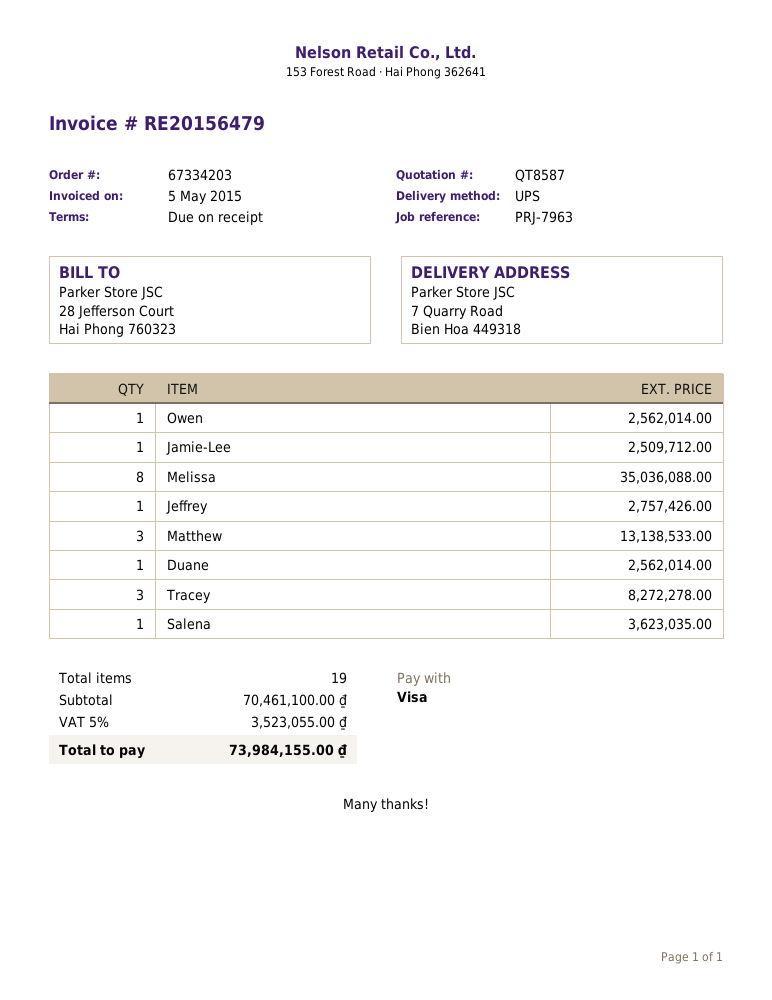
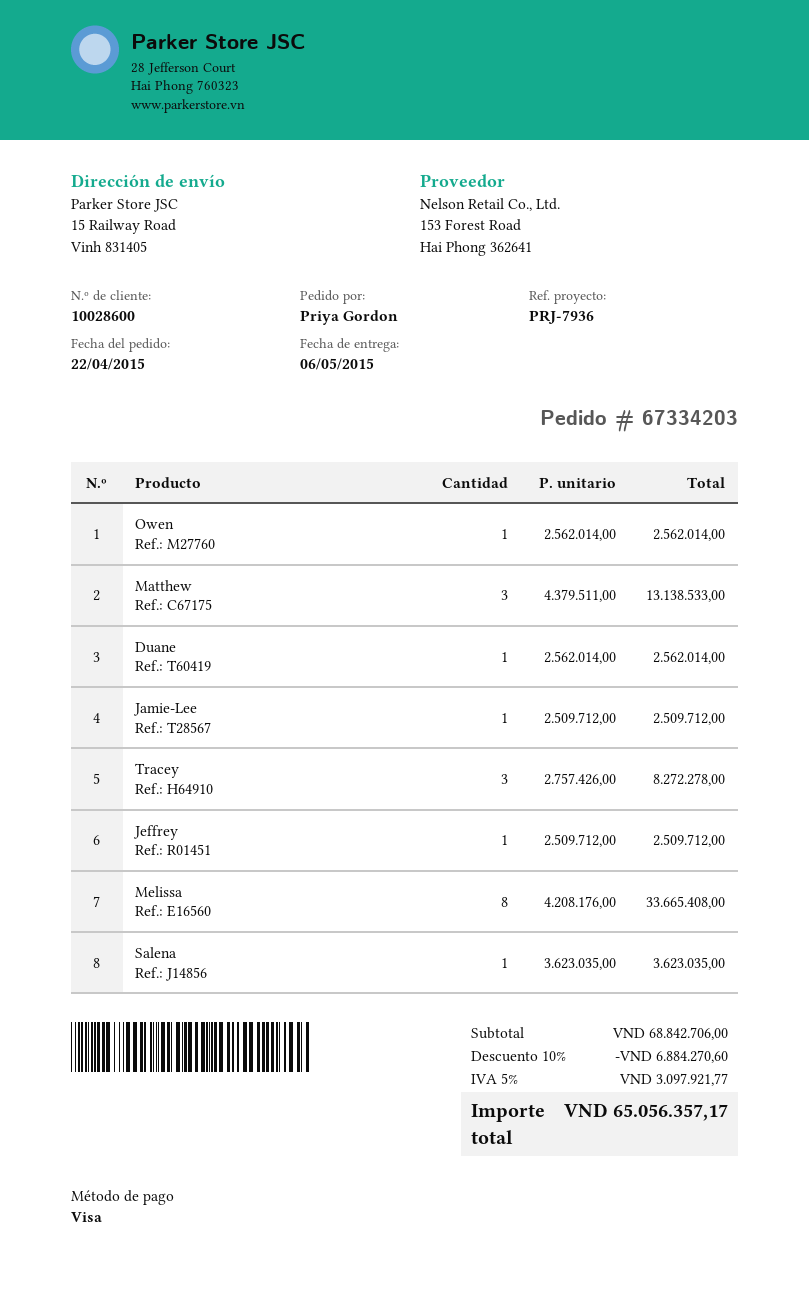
reference: PRJ-7963 -> PRJ-7936
ship to: 7 Quarry Road, Bien Hoa 449318 -> 15 Railway Road, Vinh 831405
Melissa: 8 for 35036088.00 -> 8 for 33665408.00
Jeffrey: 1 for 2757426.00 -> 1 for 2509712.00
subtotal: 70461100.00 -> 68842706.00
discount: none -> 10% = 6884270.60
tax: 5% = 3523055.00 -> 5% = 3097921.77
total: 73984155.00 -> 65056357.17

